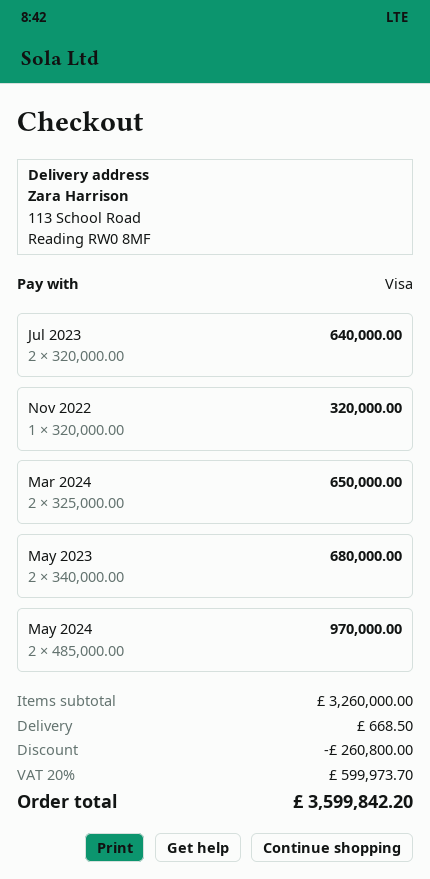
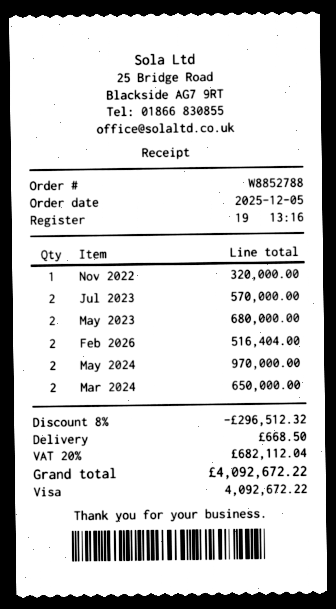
Jul 2023: 2 for 640000.00 -> 2 for 570000.00
Feb 2026: none -> 2 for 516404.00
discount: 260800.00 -> 296512.32
tax: 20% = 599973.70 -> 20% = 682112.04
total: 3599842.20 -> 4092672.22

